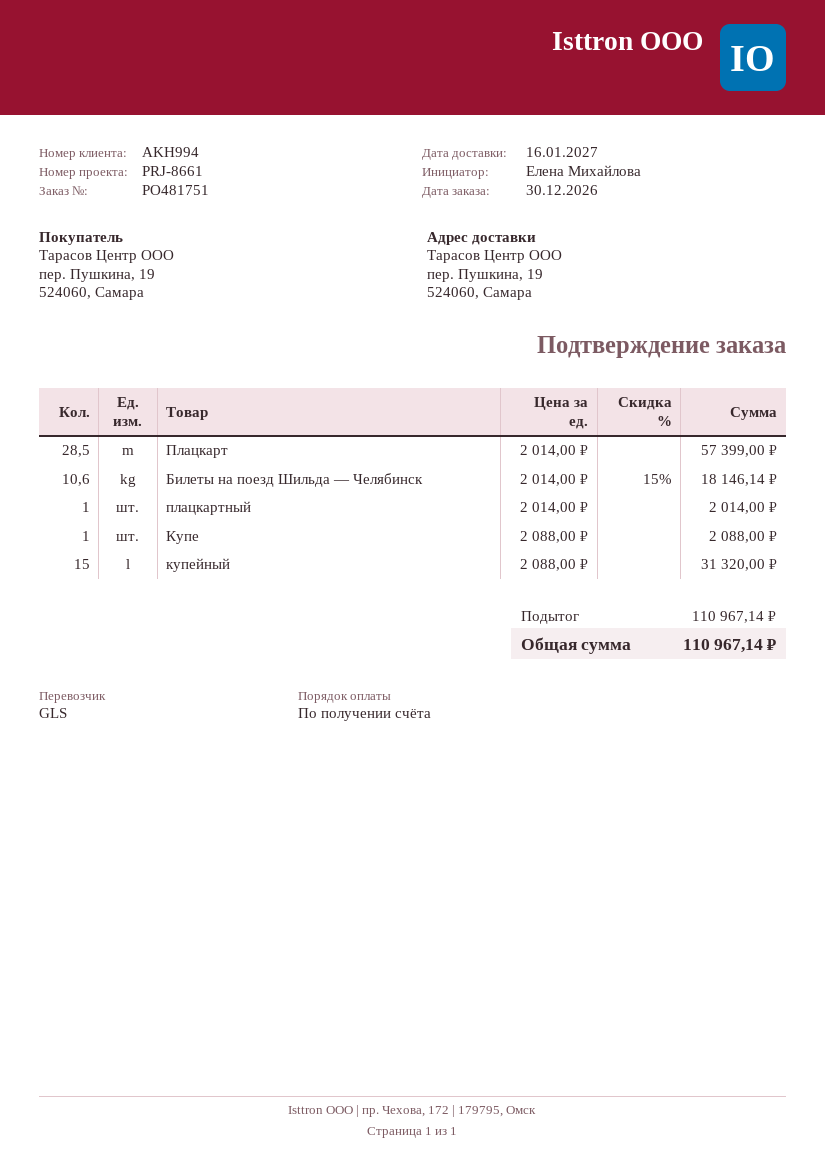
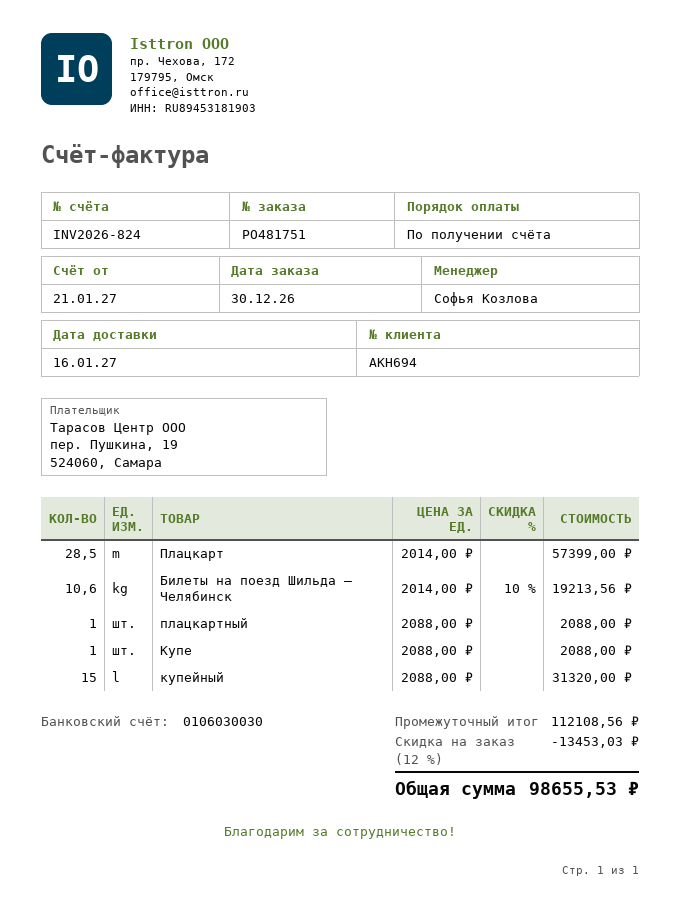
customer number: AKH994 -> AKH694
Билеты на поезд Шильда — Челябинск: 10.6 x 2014.00 - 15% = 18146.14 -> 10.6 x 2014.00 - 10% = 19213.56
плацкартный: 1 x 2014.00 = 2014.00 -> 1 x 2088.00 = 2088.00
subtotal: 110967.14 -> 112108.56
discount: none -> 12% = 13453.03
total: 110967.14 -> 98655.53

